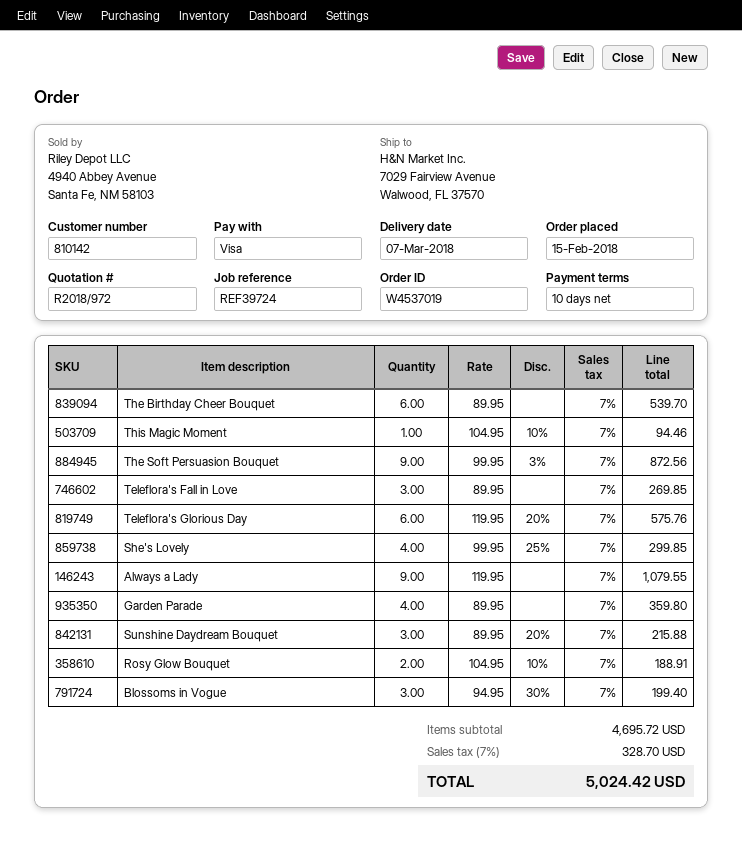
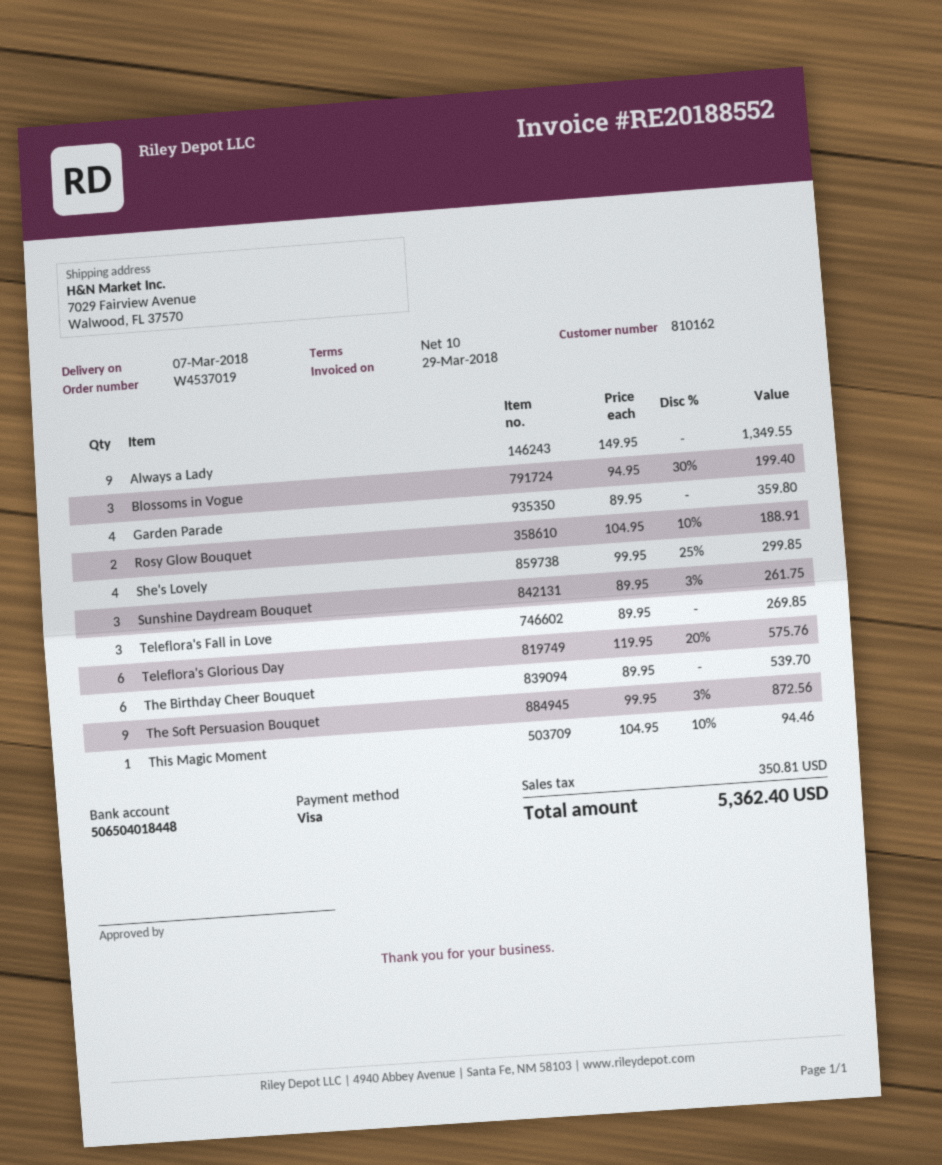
customer number: 810142 -> 810162
Always a Lady: 9 x 119.95 = 1079.55 -> 9 x 149.95 = 1349.55
Sunshine Daydream Bouquet: 3 x 89.95 - 20% = 215.88 -> 3 x 89.95 - 3% = 261.75
tax: 328.70 -> 350.81
total: 5024.42 -> 5362.40

